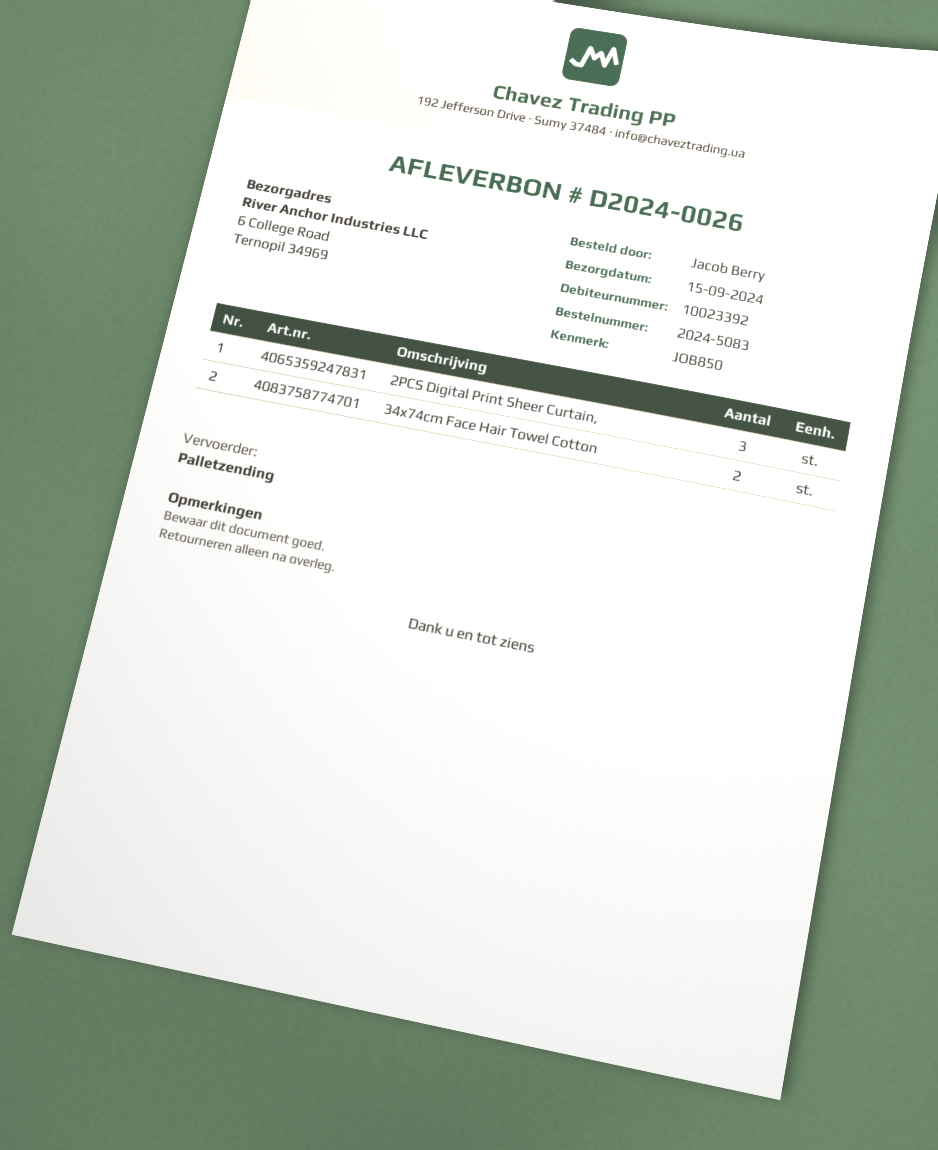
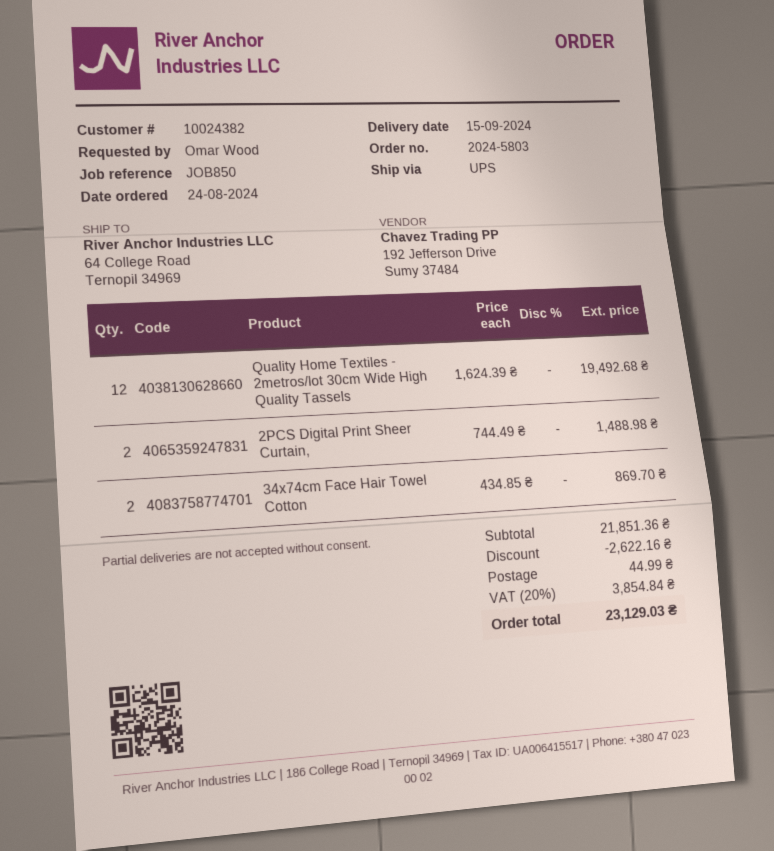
order number: 2024-5083 -> 2024-5803
customer number: 10023392 -> 10024382
ordered by: Jacob Berry -> Omar Wood
shipping method: pallet freight -> UPS
ship to: 6 College Road, Ternopil 34969 -> 64 College Road, Ternopil 34969
2PCS Digital Print Sheer Curtain,: 3 -> 2
Quality Home Textiles - 2metros/lot 30cm Wide High Quality Tassels: none -> 12

